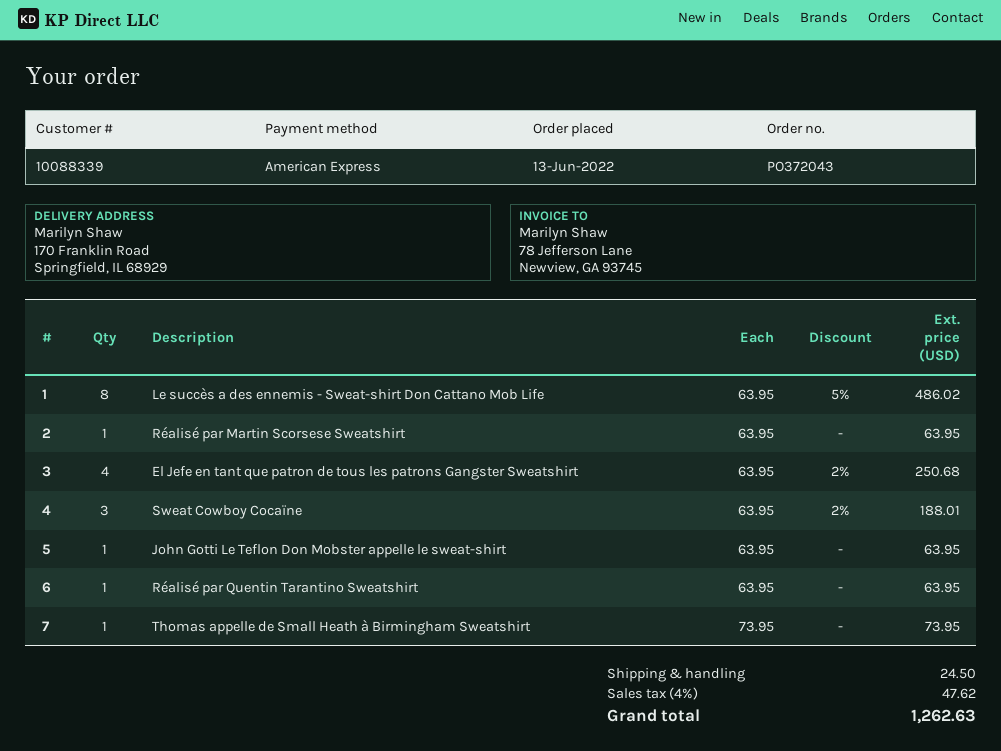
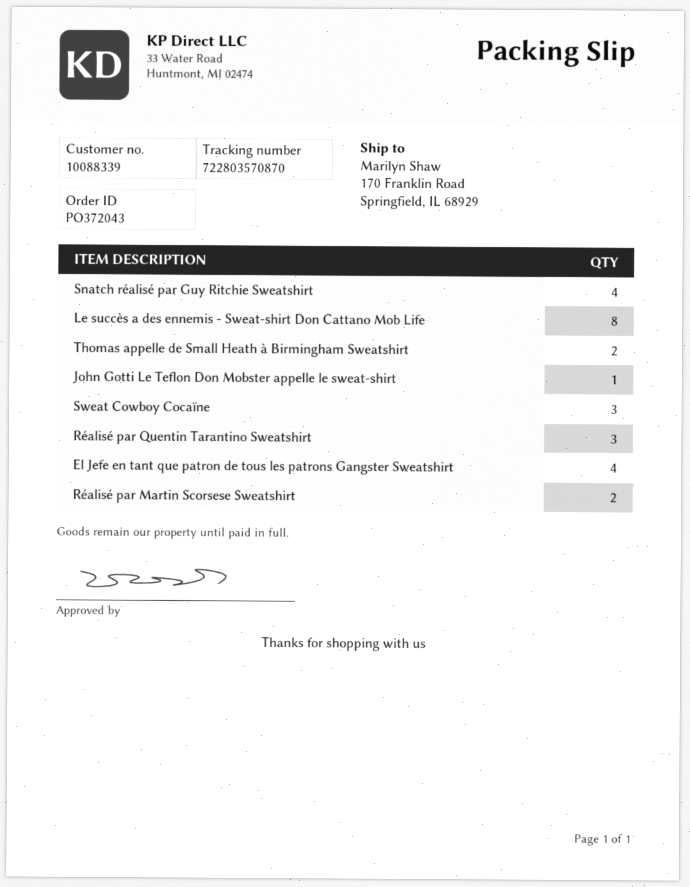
Réalisé par Martin Scorsese Sweatshirt: 1 -> 2
Réalisé par Quentin Tarantino Sweatshirt: 1 -> 3
Thomas appelle de Small Heath à Birmingham Sweatshirt: 1 -> 2
Snatch réalisé par Guy Ritchie Sweatshirt: none -> 4

